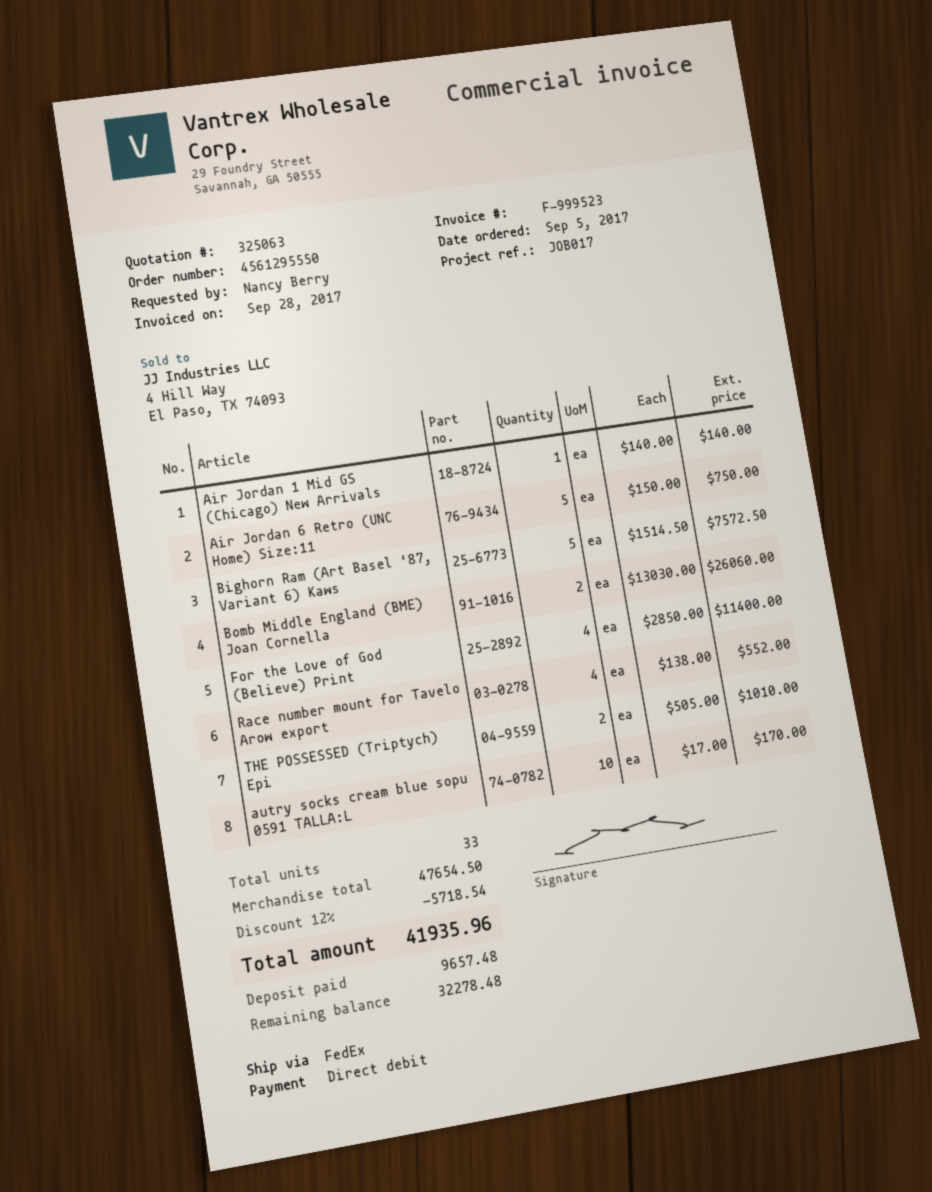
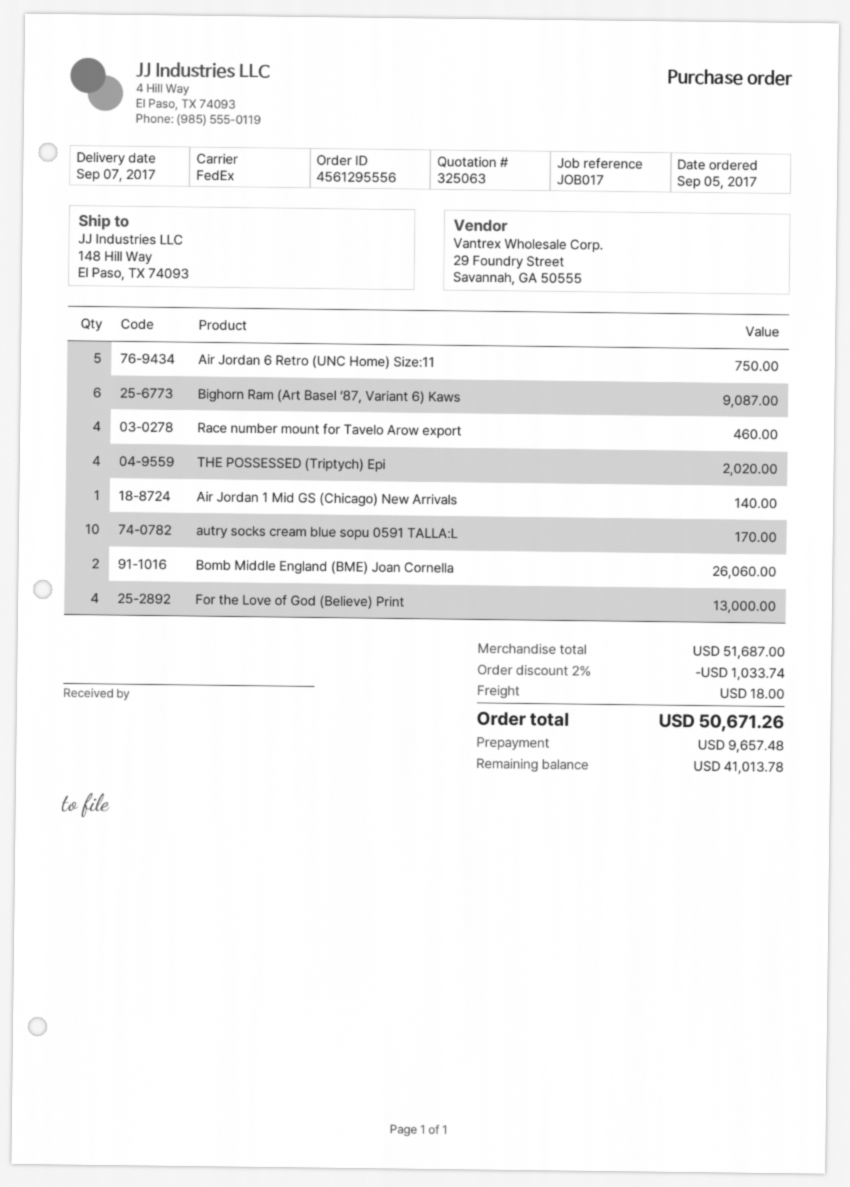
order number: 4561295550 -> 4561295556
Bighorn Ram (Art Basel ‘87, Variant 6) Kaws: 5 for 7572.50 -> 6 for 9087.00
For the Love of God (Believe) Print: 4 for 11400.00 -> 4 for 13000.00
Race number mount for Tavelo Arow export: 4 for 552.00 -> 4 for 460.00
THE POSSESSED (Triptych) Epi: 2 for 1010.00 -> 4 for 2020.00
subtotal: 47654.50 -> 51687.00
discount: 12% = 5718.54 -> 2% = 1033.74
shipping: none -> 18.00
total: 41935.96 -> 50671.26
balance: 32278.48 -> 41013.78

